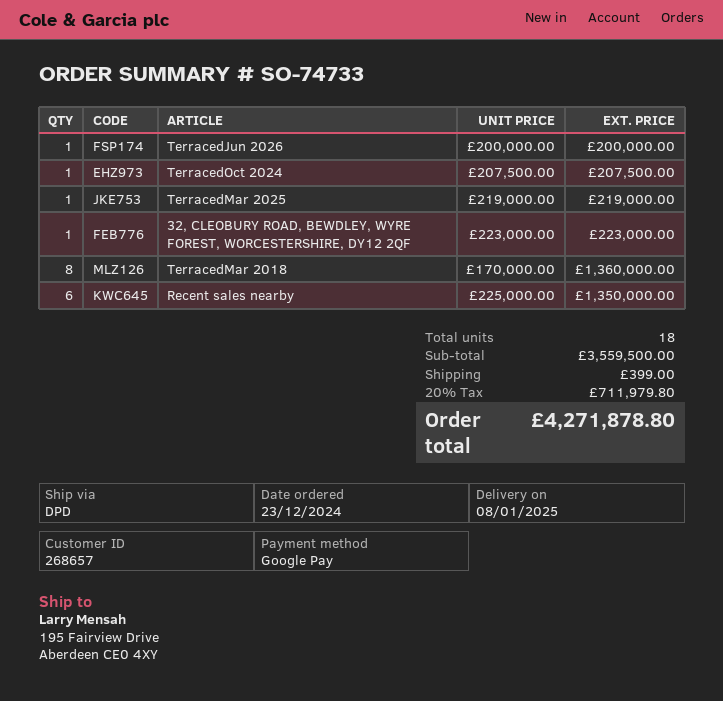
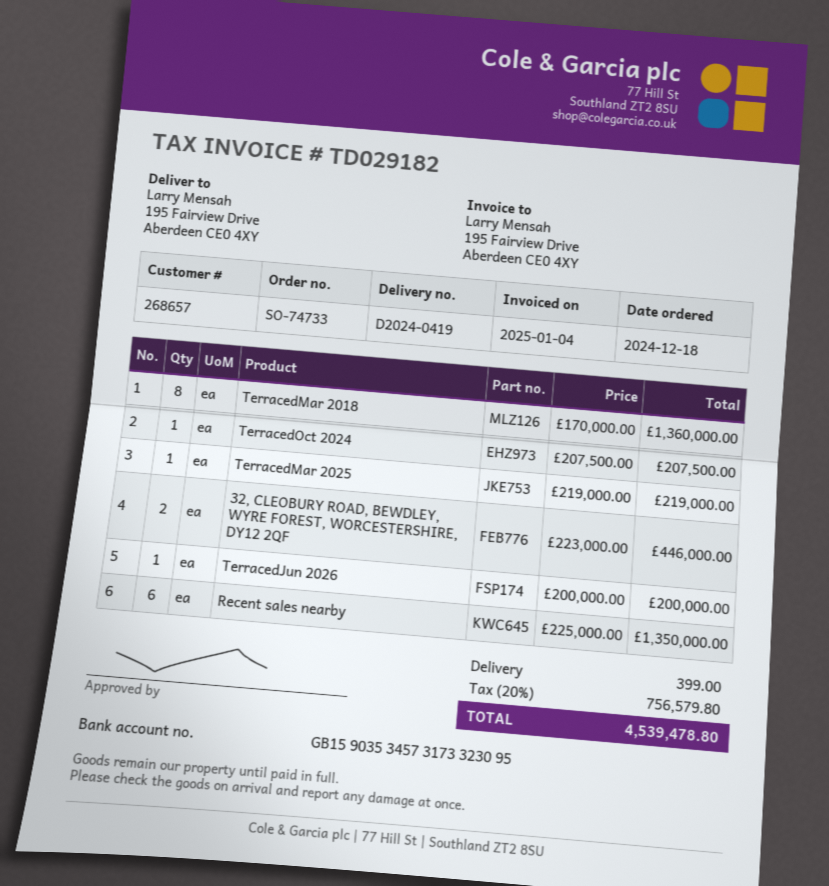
order date: 2024-12-23 -> 2024-12-18
32, CLEOBURY ROAD, BEWDLEY, WYRE FOREST, WORCESTERSHIRE, DY12 2QF: 1 x 223000.00 = 223000.00 -> 2 x 223000.00 = 446000.00
tax: 20% = 711979.80 -> 20% = 756579.80
total: 4271878.80 -> 4539478.80

